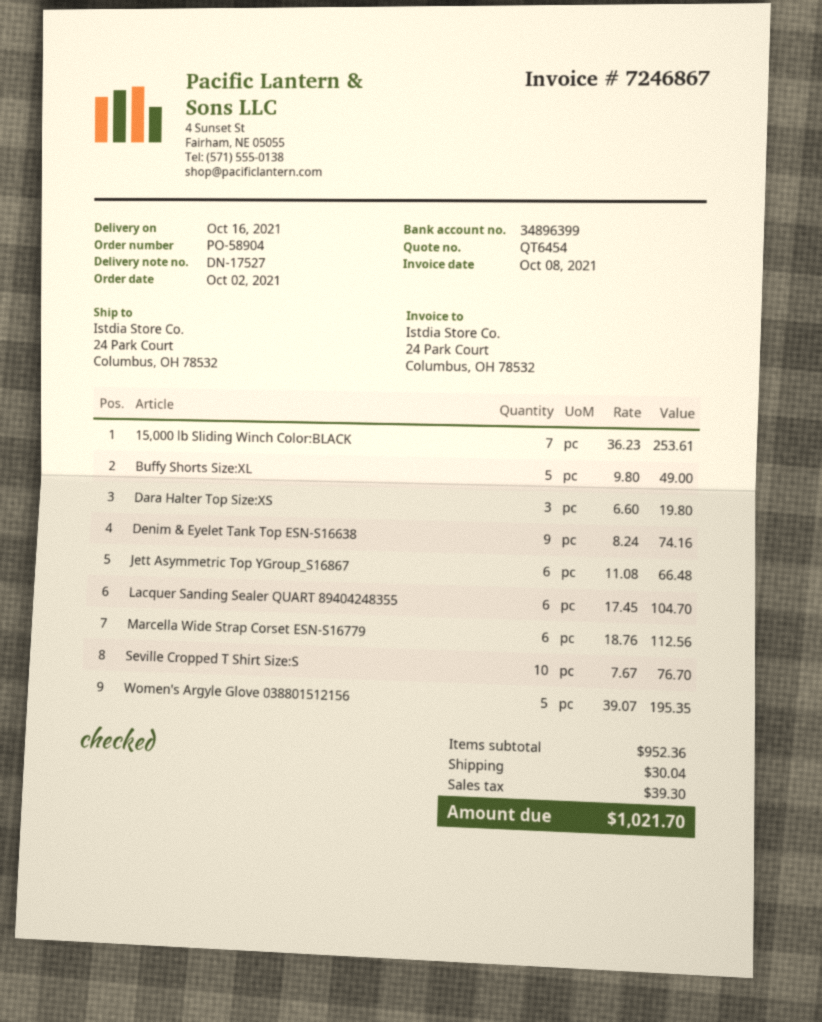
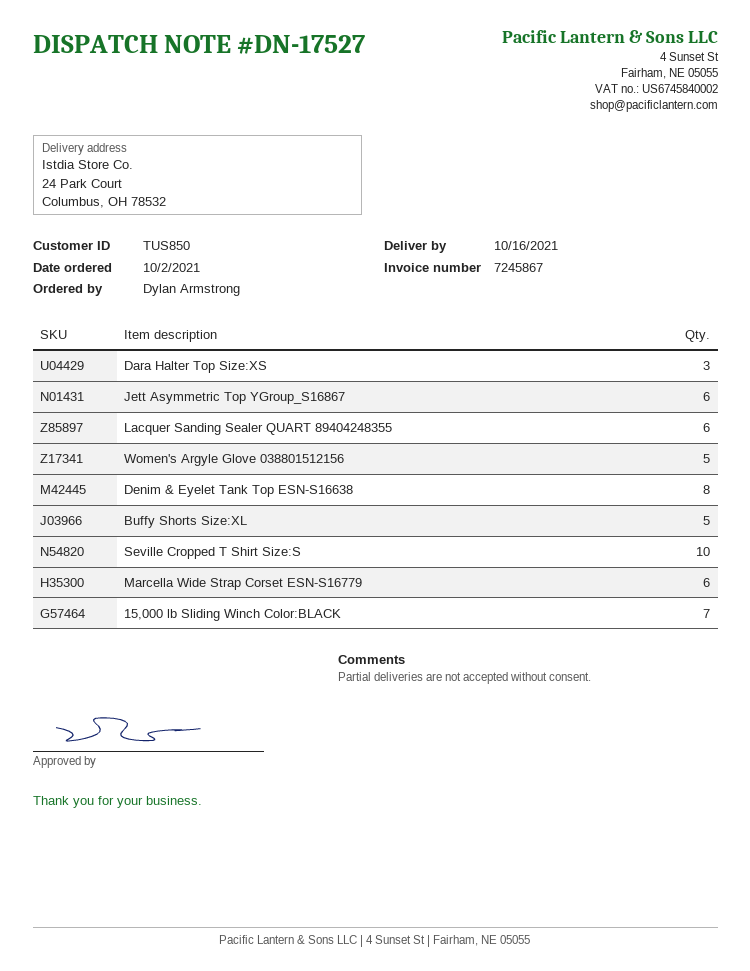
invoice number: 7246867 -> 7245867
Denim & Eyelet Tank Top ESN-S16638: 9 -> 8

